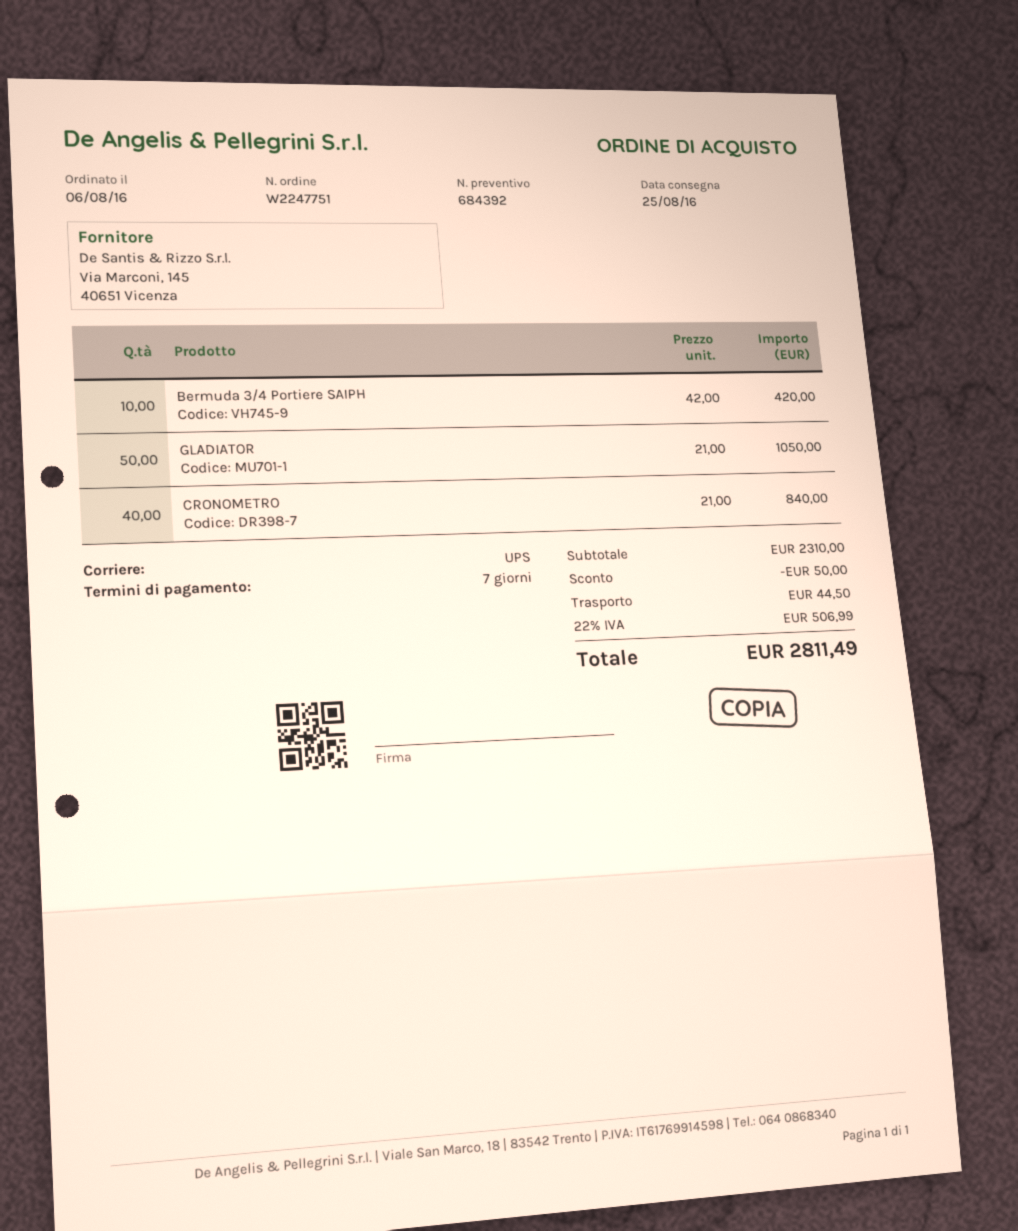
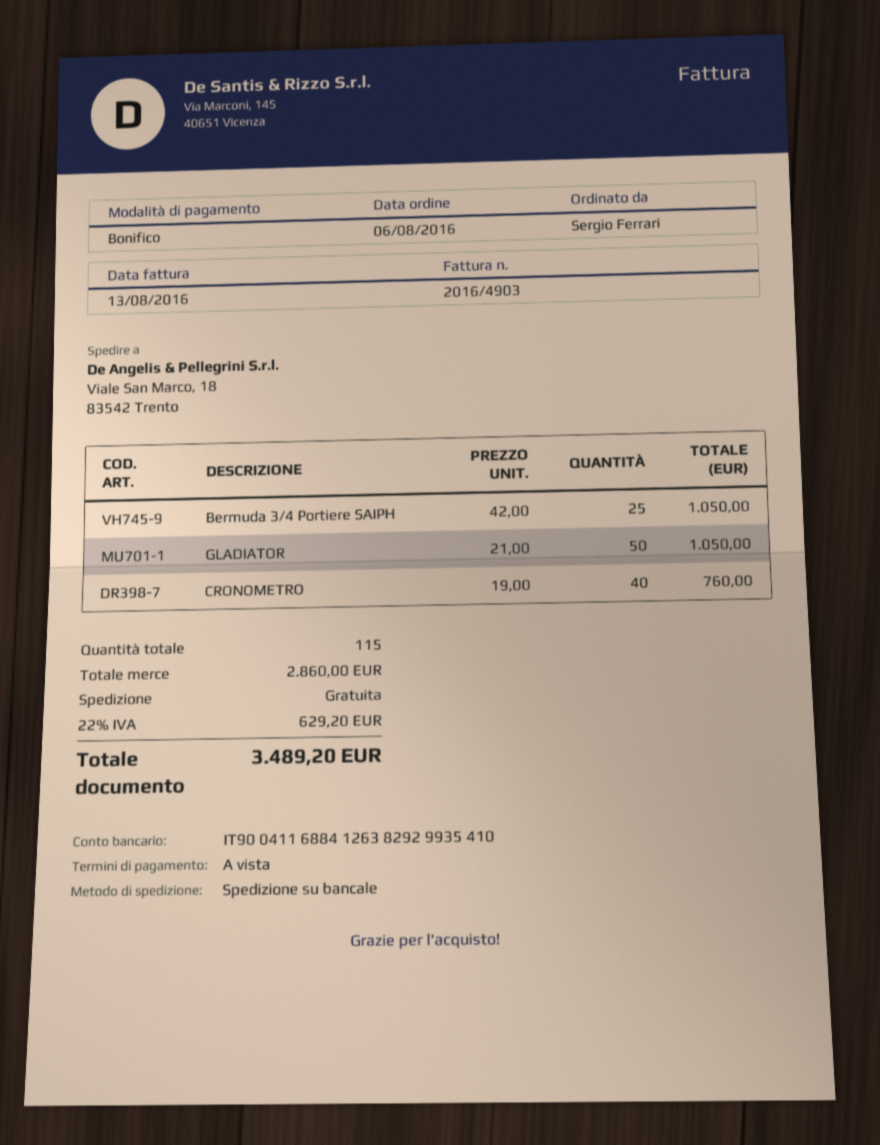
payment terms: 7 days -> on receipt
shipping method: UPS -> pallet freight
Bermuda 3/4 Portiere SAIPH: 10 x 42.00 = 420.00 -> 25 x 42.00 = 1050.00
CRONOMETRO: 40 x 21.00 = 840.00 -> 40 x 19.00 = 760.00
subtotal: 2310.00 -> 2860.00
discount: 50.00 -> none
shipping: 44.50 -> 0.00
tax: 22% = 506.99 -> 22% = 629.20
total: 2811.49 -> 3489.20

